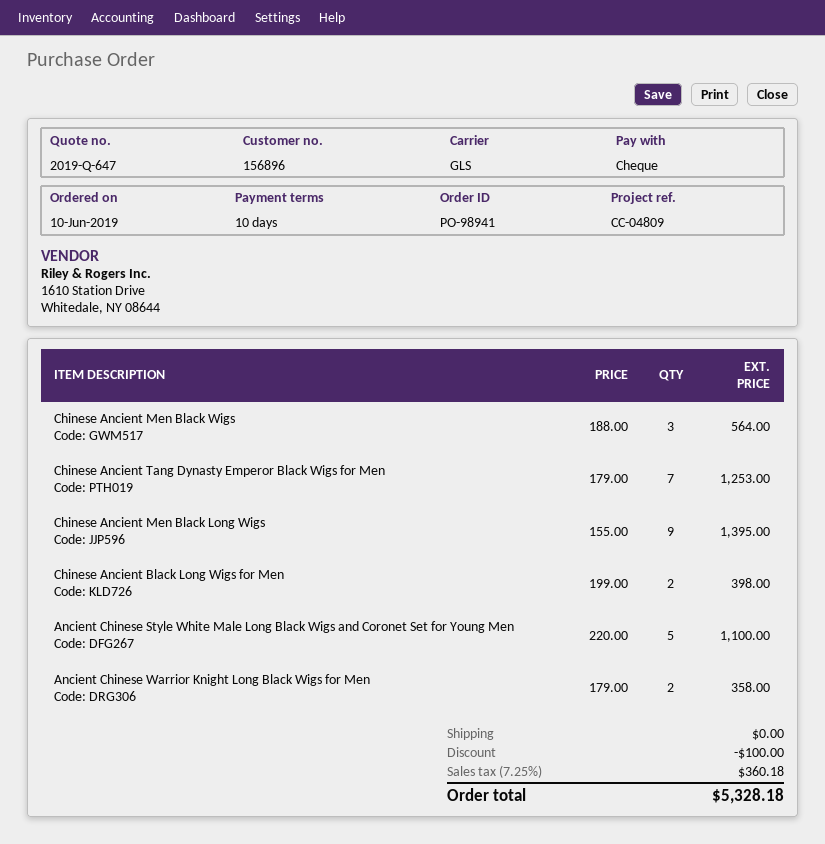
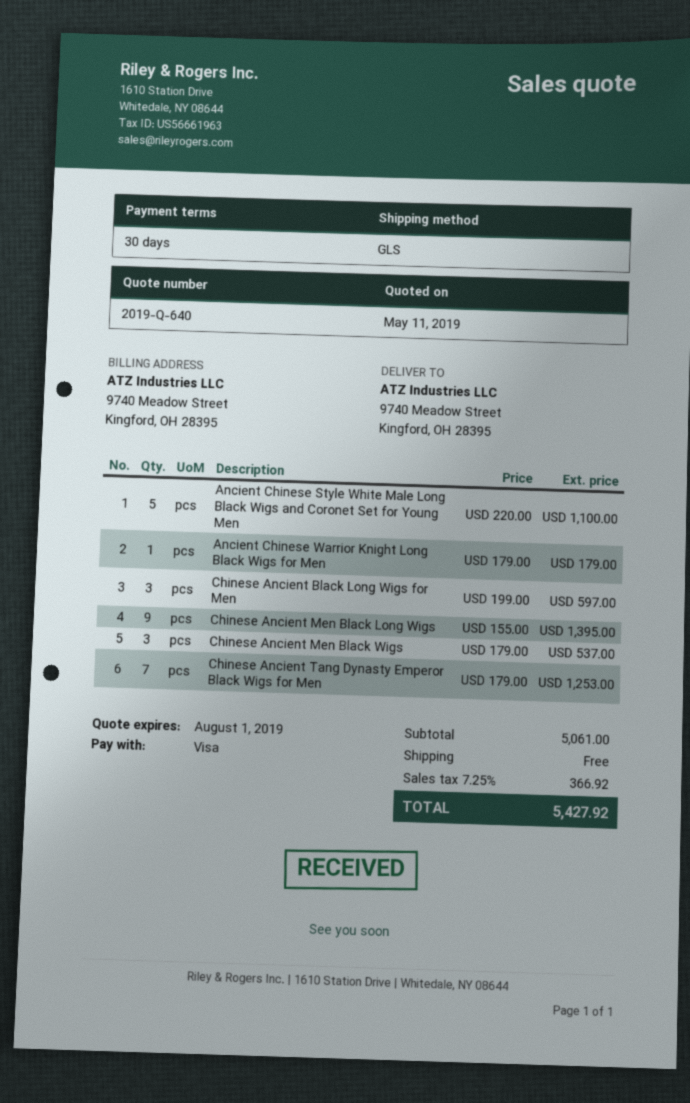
quote number: 2019-Q-647 -> 2019-Q-640
payment terms: 10 days -> 30 days
payment method: cheque -> Visa
Chinese Ancient Men Black Wigs: 3 x 188.00 = 564.00 -> 3 x 179.00 = 537.00
Chinese Ancient Black Long Wigs for Men: 2 x 199.00 = 398.00 -> 3 x 199.00 = 597.00
Ancient Chinese Warrior Knight Long Black Wigs for Men: 2 x 179.00 = 358.00 -> 1 x 179.00 = 179.00
discount: 100.00 -> none
tax: 7.25% = 360.18 -> 7.25% = 366.92
total: 5328.18 -> 5427.92

